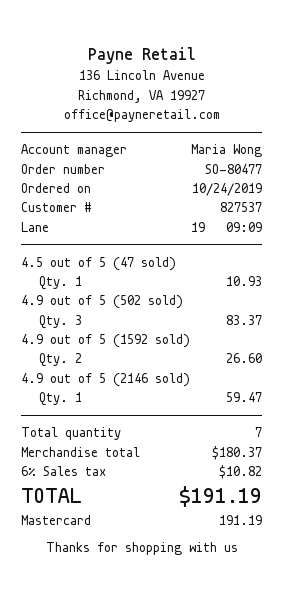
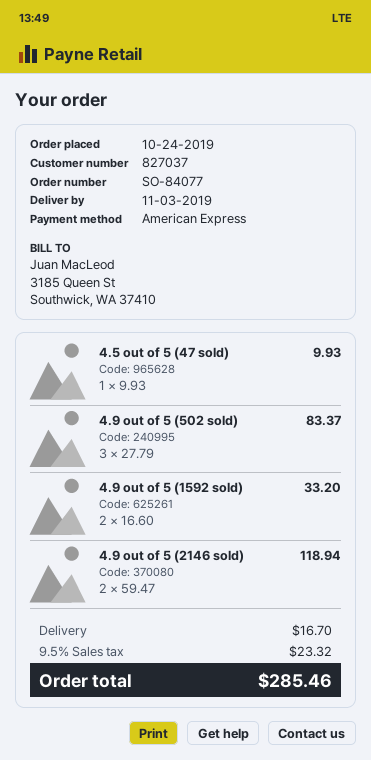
order number: SO-80477 -> SO-84077
customer number: 827537 -> 827037
payment method: Mastercard -> American Express
4.5 out of 5 (47 sold): 1 for 10.93 -> 1 for 9.93
4.9 out of 5 (1592 sold): 2 for 26.60 -> 2 for 33.20
4.9 out of 5 (2146 sold): 1 for 59.47 -> 2 for 118.94
shipping: none -> 16.70
tax: 6% = 10.82 -> 9.5% = 23.32
total: 191.19 -> 285.46

